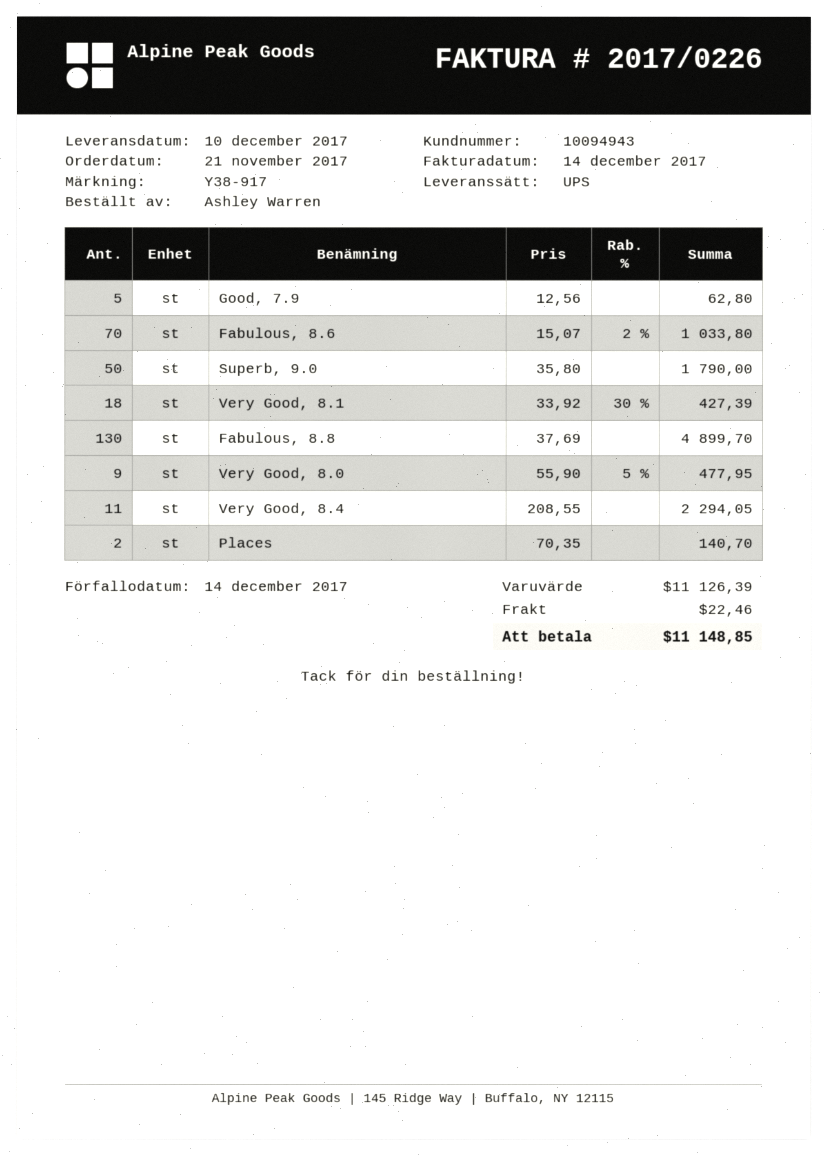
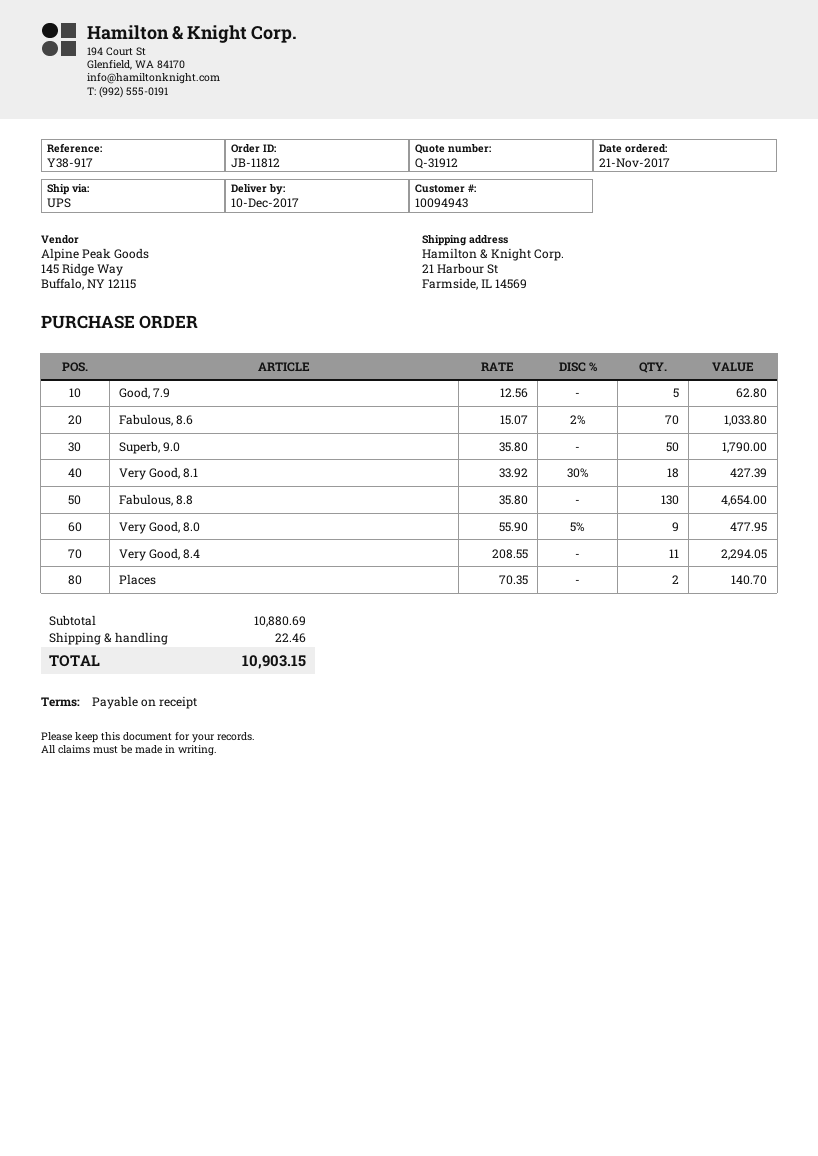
Fabulous, 8.8: 130 x 37.69 = 4899.70 -> 130 x 35.80 = 4654.00
subtotal: 11126.39 -> 10880.69
total: 11148.85 -> 10903.15

